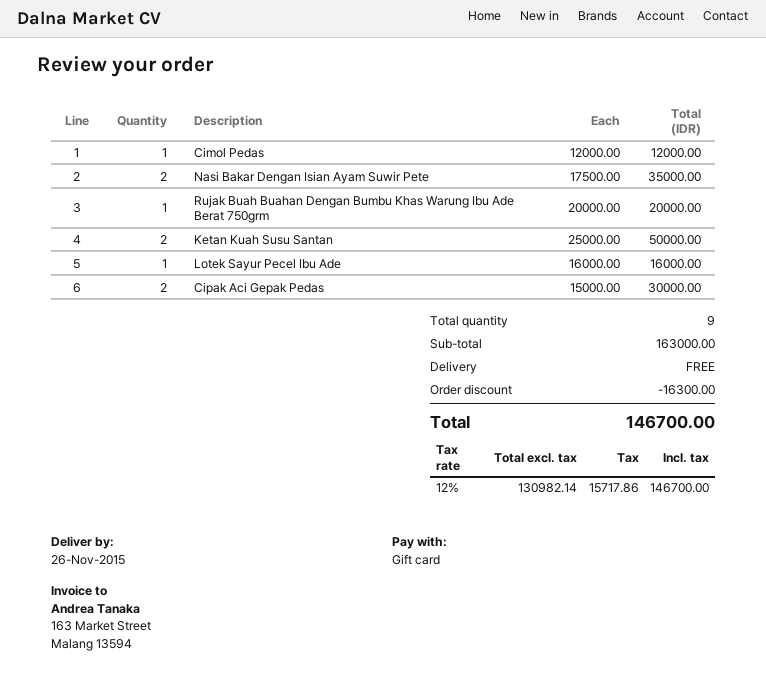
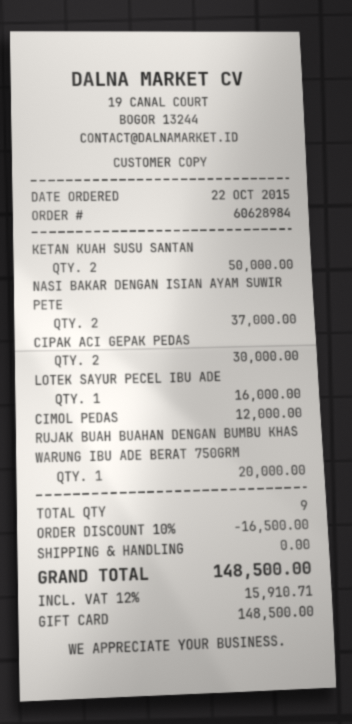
Nasi Bakar Dengan Isian Ayam Suwir Pete: 2 for 35000.00 -> 2 for 37000.00
discount: 16300.00 -> 16500.00
tax: 12% = 15717.86 -> 12% = 15910.71
total: 146700.00 -> 148500.00

